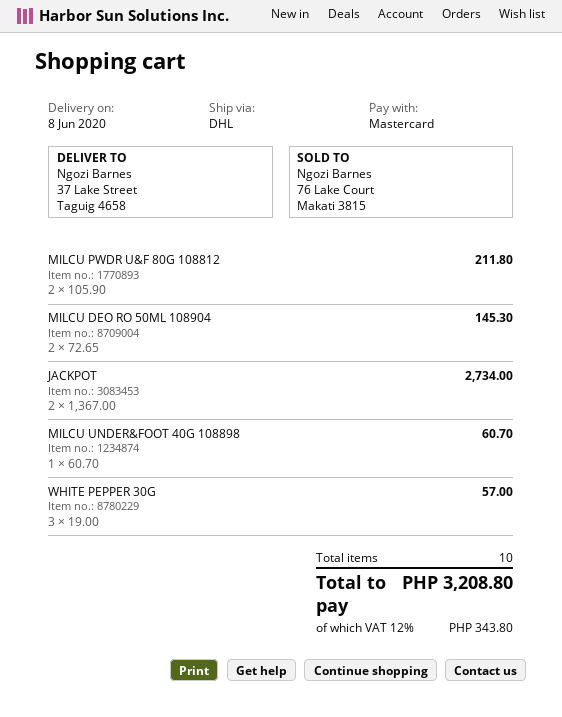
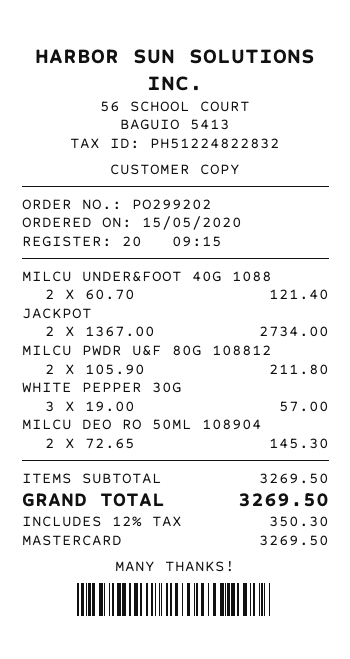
MILCU UNDER&FOOT 40G 108898: 1 x 60.70 = 60.70 -> 2 x 60.70 = 121.40
tax: 12% = 343.80 -> 12% = 350.30
total: 3208.80 -> 3269.50

